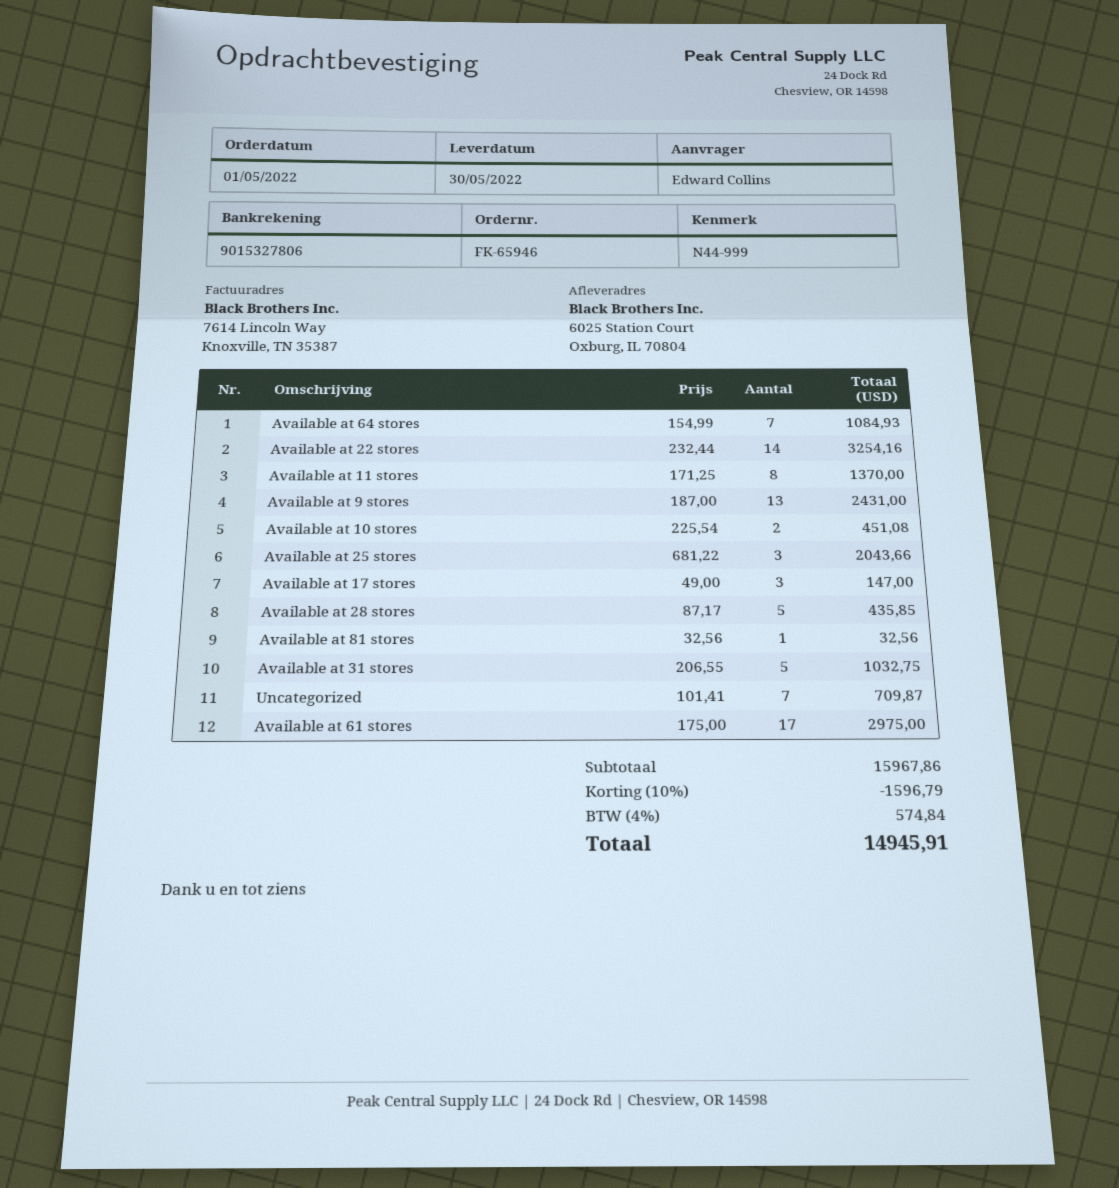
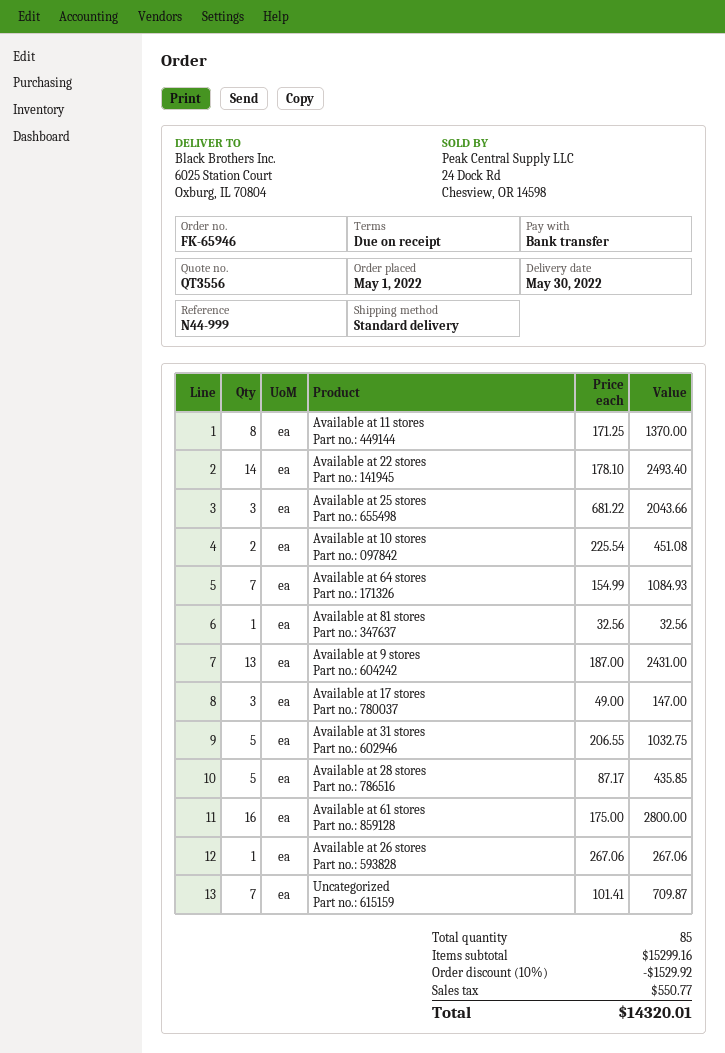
Available at 22 stores: 14 x 232.44 = 3254.16 -> 14 x 178.10 = 2493.40
Available at 61 stores: 17 x 175.00 = 2975.00 -> 16 x 175.00 = 2800.00
Available at 26 stores: none -> 1 x 267.06 = 267.06
subtotal: 15967.86 -> 15299.16
discount: 10% = 1596.79 -> 10% = 1529.92
tax: 574.84 -> 550.77
total: 14945.91 -> 14320.01

